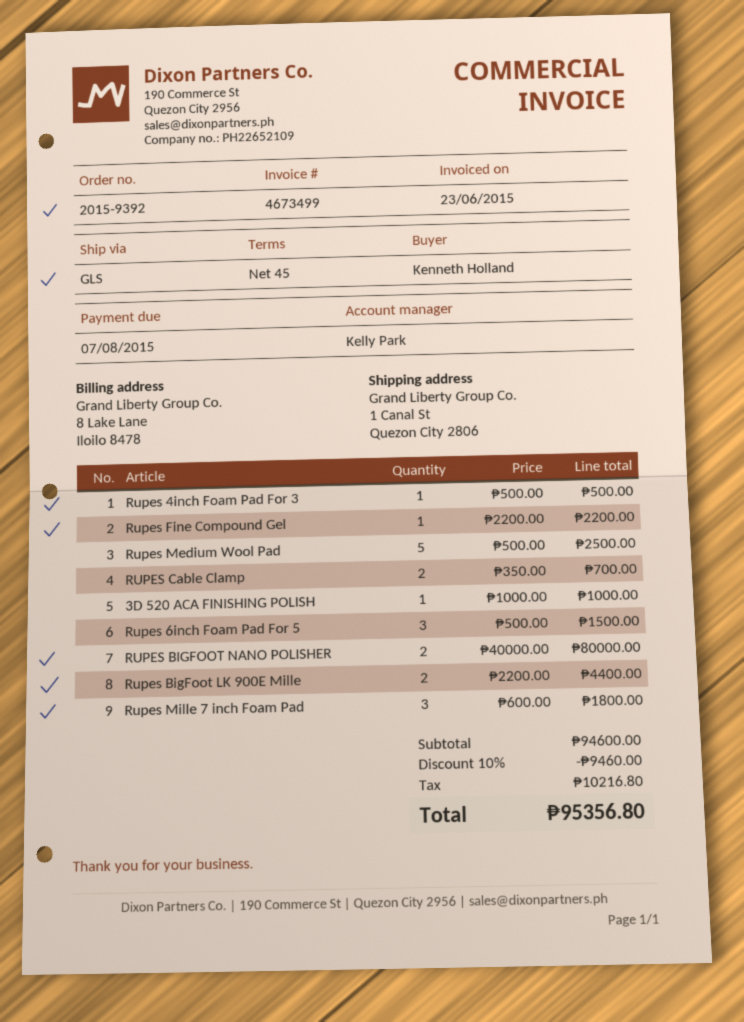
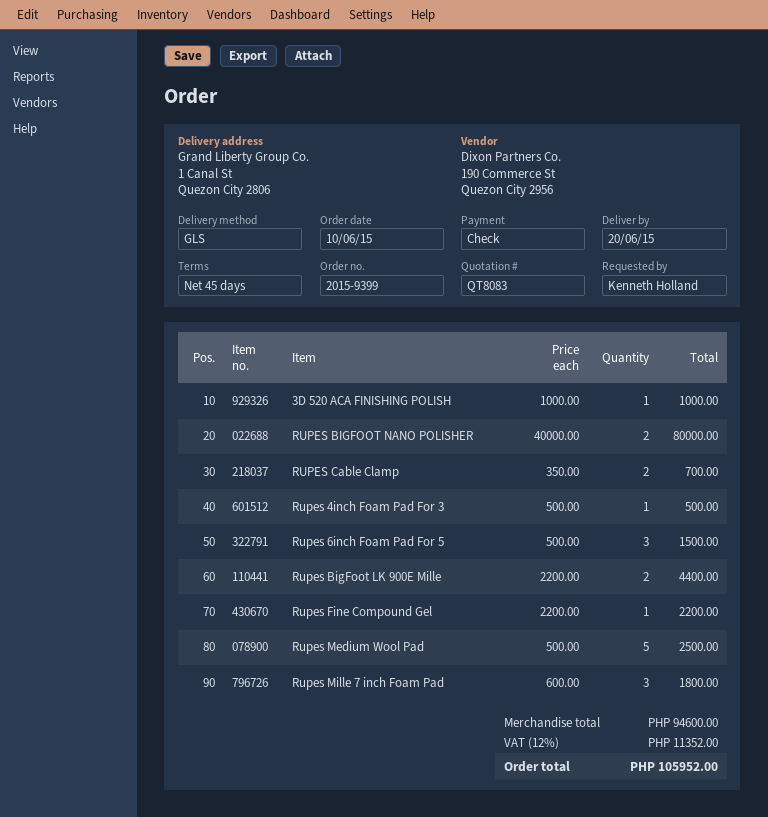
order number: 2015-9392 -> 2015-9399
discount: 10% = 9460.00 -> none
tax: 10216.80 -> 11352.00
total: 95356.80 -> 105952.00

